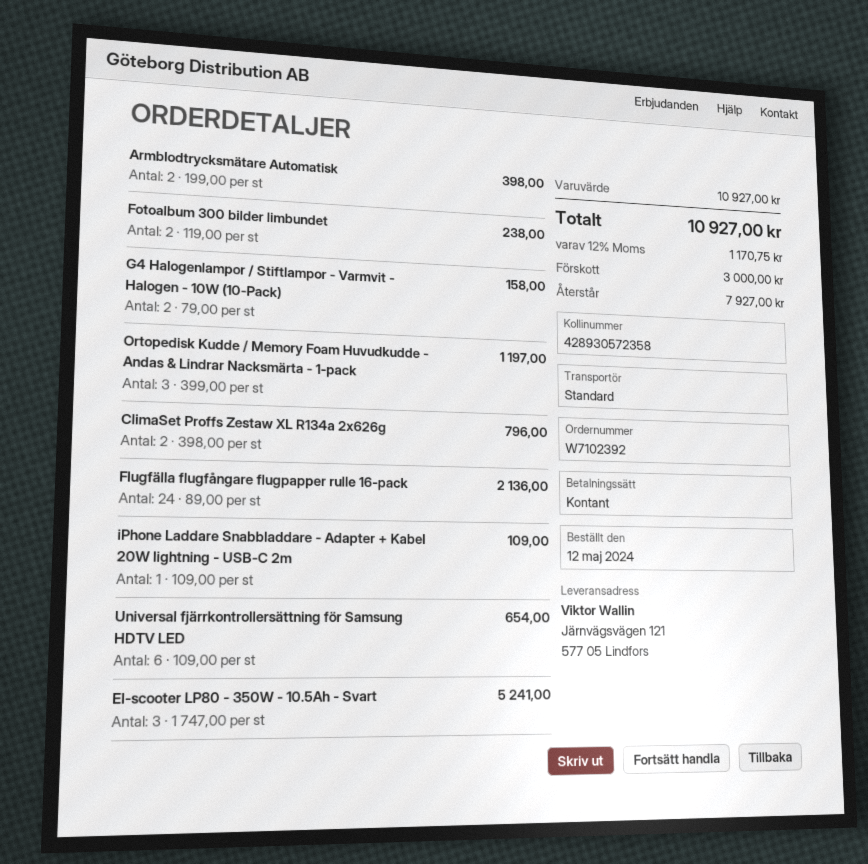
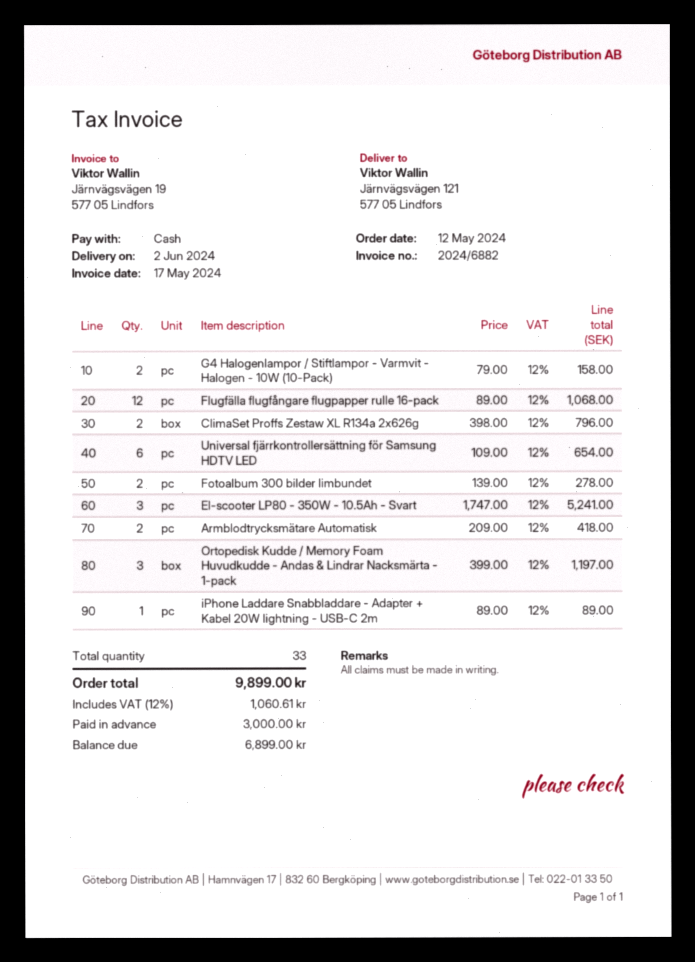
Armblodtrycksmätare Automatisk: 2 x 199.00 = 398.00 -> 2 x 209.00 = 418.00
Fotoalbum 300 bilder limbundet: 2 x 119.00 = 238.00 -> 2 x 139.00 = 278.00
Flugfälla flugfångare flugpapper rulle 16-pack: 24 x 89.00 = 2136.00 -> 12 x 89.00 = 1068.00
iPhone Laddare Snabbladdare - Adapter + Kabel 20W lightning - USB-C 2m: 1 x 109.00 = 109.00 -> 1 x 89.00 = 89.00
tax: 12% = 1170.75 -> 12% = 1060.61
total: 10927.00 -> 9899.00
balance: 7927.00 -> 6899.00

